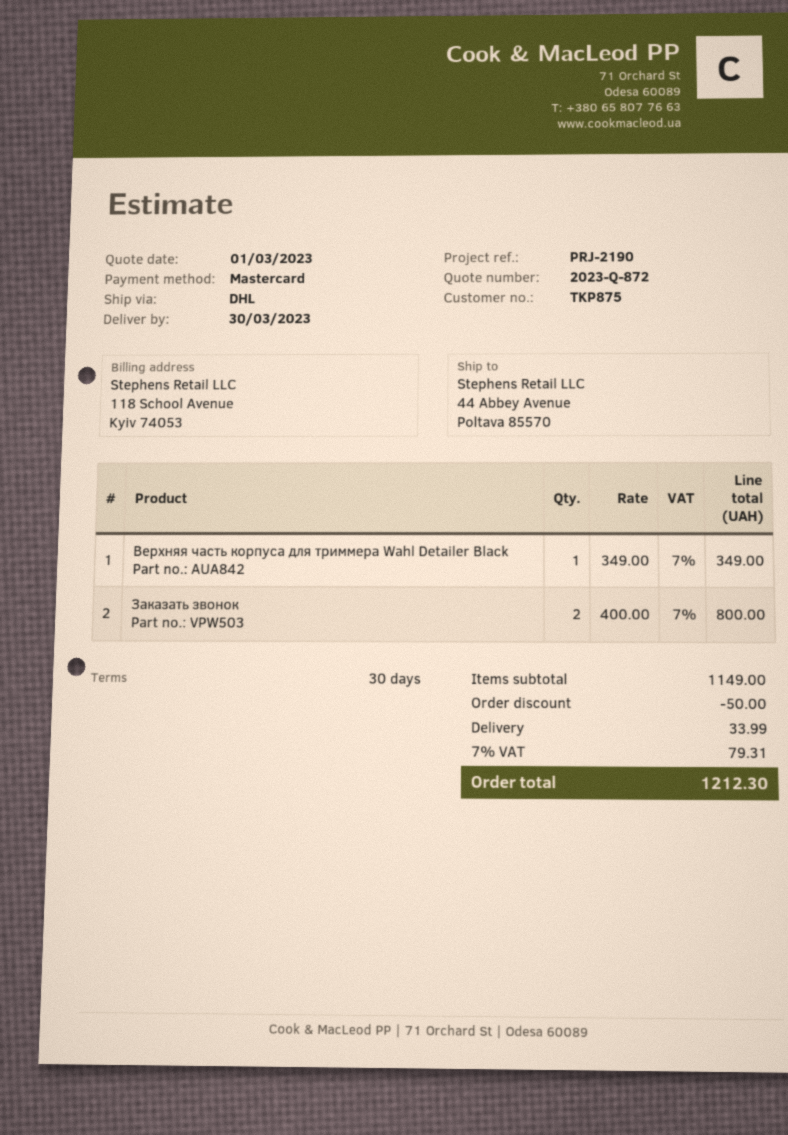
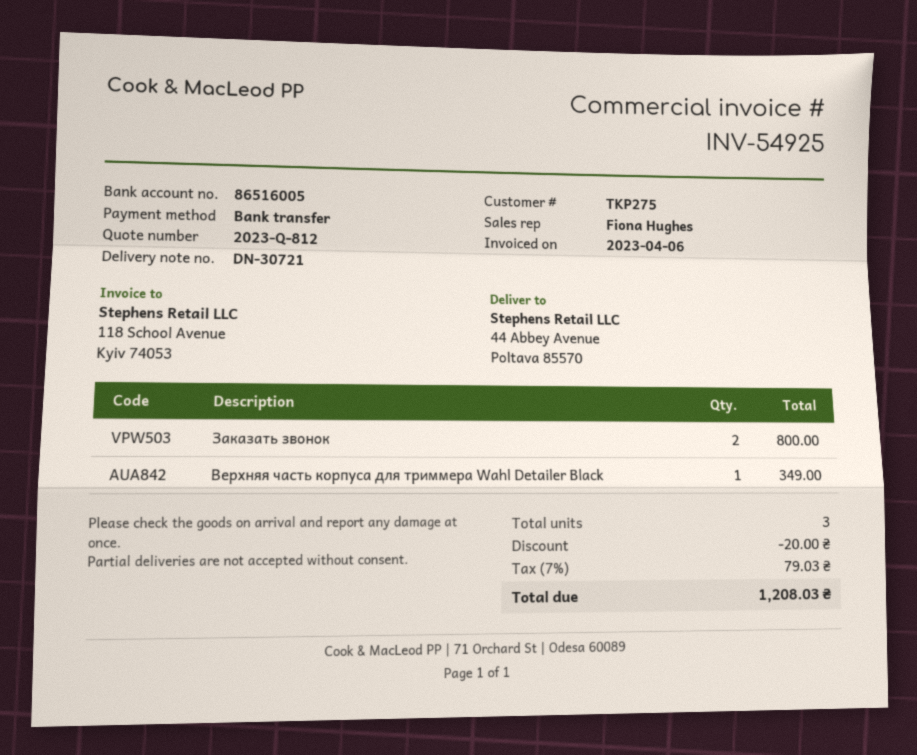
quote number: 2023-Q-872 -> 2023-Q-812
customer number: TKP875 -> TKP275
payment method: Mastercard -> bank transfer
discount: 50.00 -> 20.00
shipping: 33.99 -> none
tax: 7% = 79.31 -> 7% = 79.03
total: 1212.30 -> 1208.03

